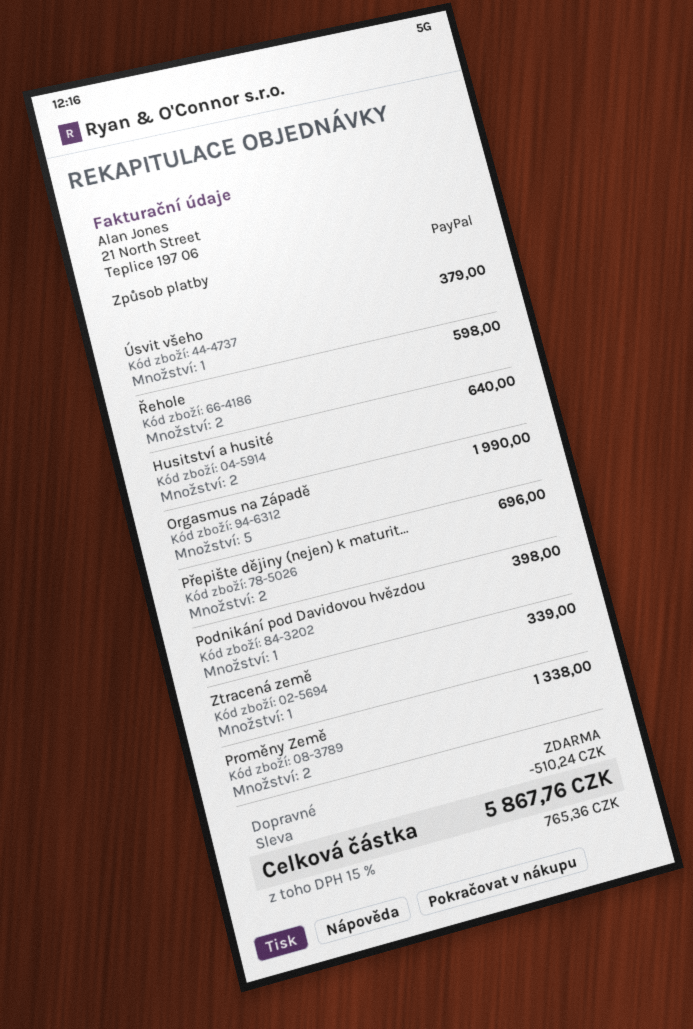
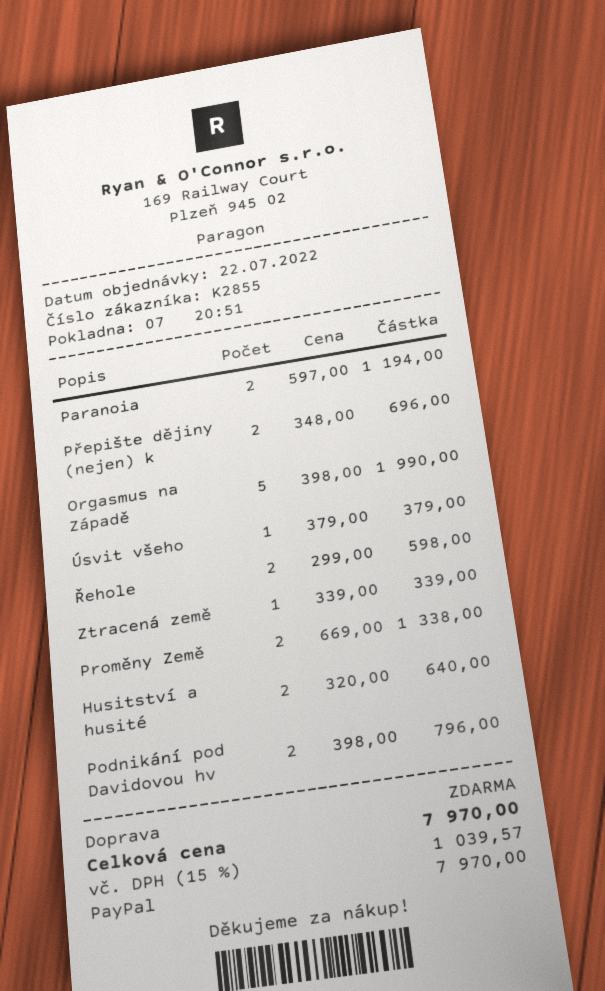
Podnikání pod Davidovou hvězdou: 1 for 398.00 -> 2 for 796.00
Paranoia: none -> 2 for 1194.00
discount: 510.24 -> none
tax: 15% = 765.36 -> 15% = 1039.57
total: 5867.76 -> 7970.00

